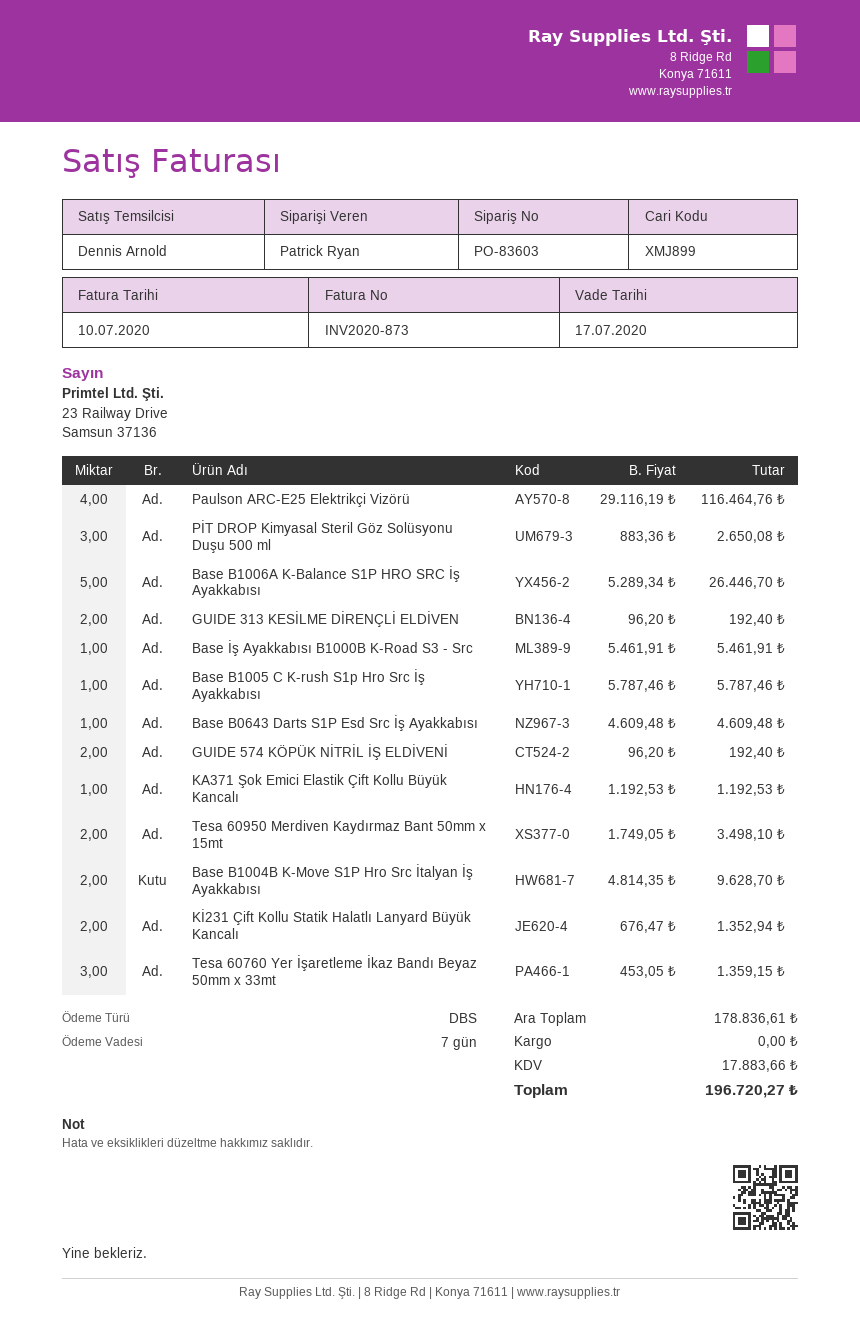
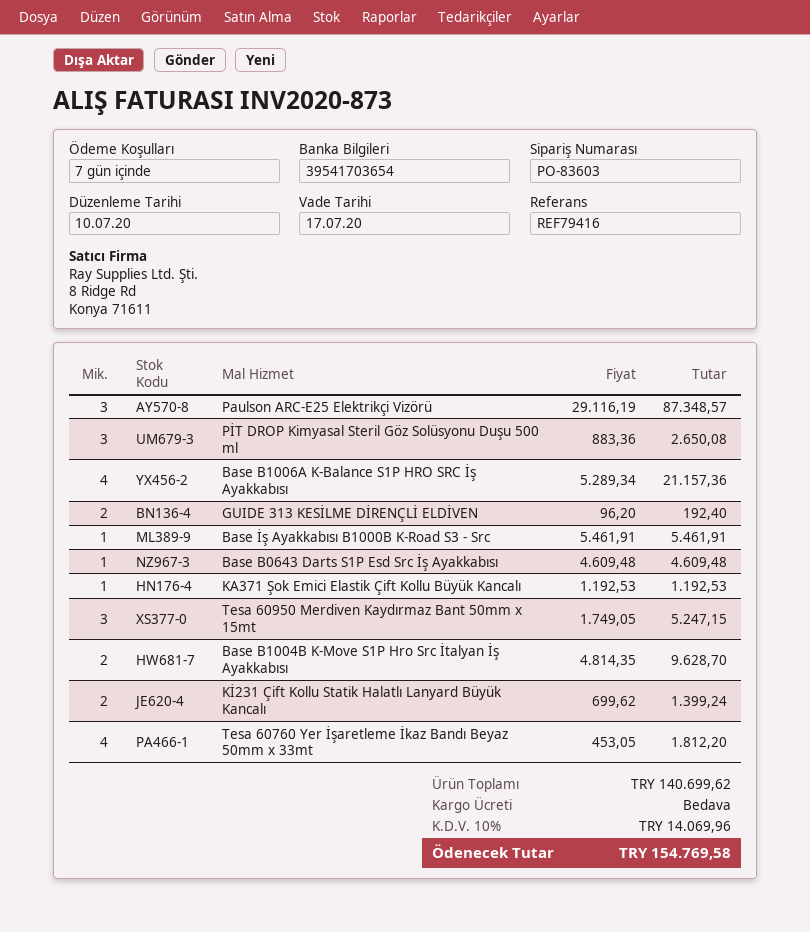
Paulson ARC-E25 Elektrikçi Vizörü: 4 x 29116.19 = 116464.76 -> 3 x 29116.19 = 87348.57
Base B1006A K-Balance S1P HRO SRC İş Ayakkabısı: 5 x 5289.34 = 26446.70 -> 4 x 5289.34 = 21157.36
Base B1005 C K-rush S1p Hro Src İş Ayakkabısı: 1 x 5787.46 = 5787.46 -> none
GUIDE 574 KÖPÜK NİTRİL İŞ ELDİVENİ: 2 x 96.20 = 192.40 -> none
Tesa 60950 Merdiven Kaydırmaz Bant 50mm x 15mt: 2 x 1749.05 = 3498.10 -> 3 x 1749.05 = 5247.15
Kİ231 Çift Kollu Statik Halatlı Lanyard Büyük Kancalı: 2 x 676.47 = 1352.94 -> 2 x 699.62 = 1399.24
Tesa 60760 Yer İşaretleme İkaz Bandı Beyaz 50mm x 33mt: 3 x 453.05 = 1359.15 -> 4 x 453.05 = 1812.20
subtotal: 178836.61 -> 140699.62
tax: 17883.66 -> 14069.96
total: 196720.27 -> 154769.58

